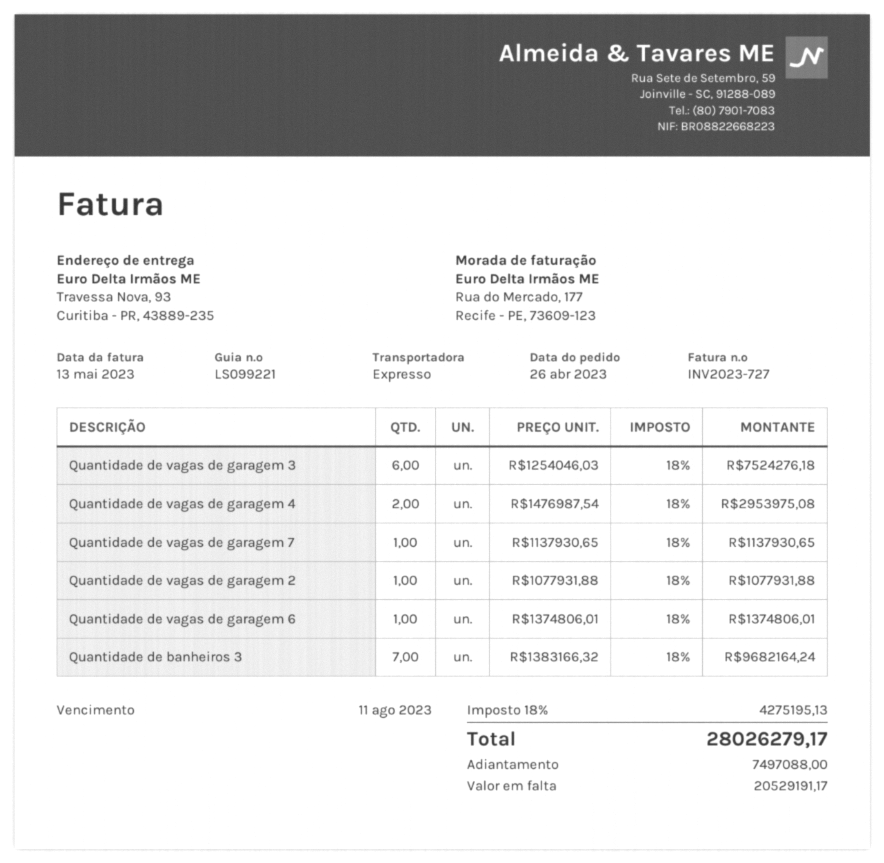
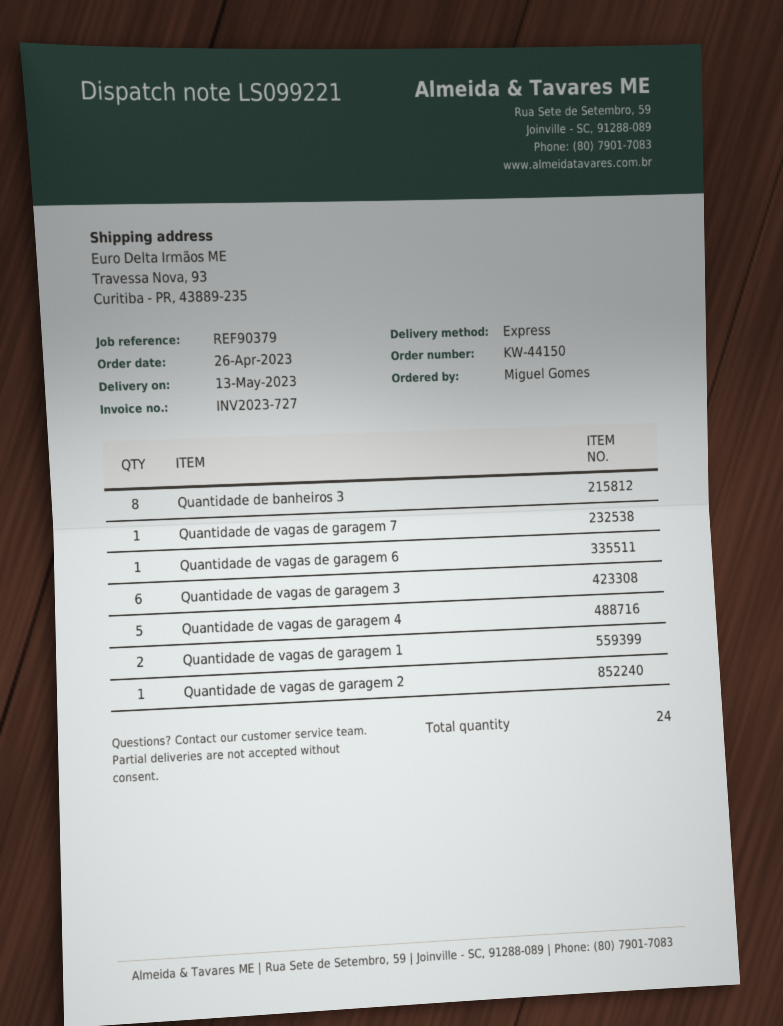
Quantidade de vagas de garagem 4: 2 -> 5
Quantidade de banheiros 3: 7 -> 8
Quantidade de vagas de garagem 1: none -> 2

